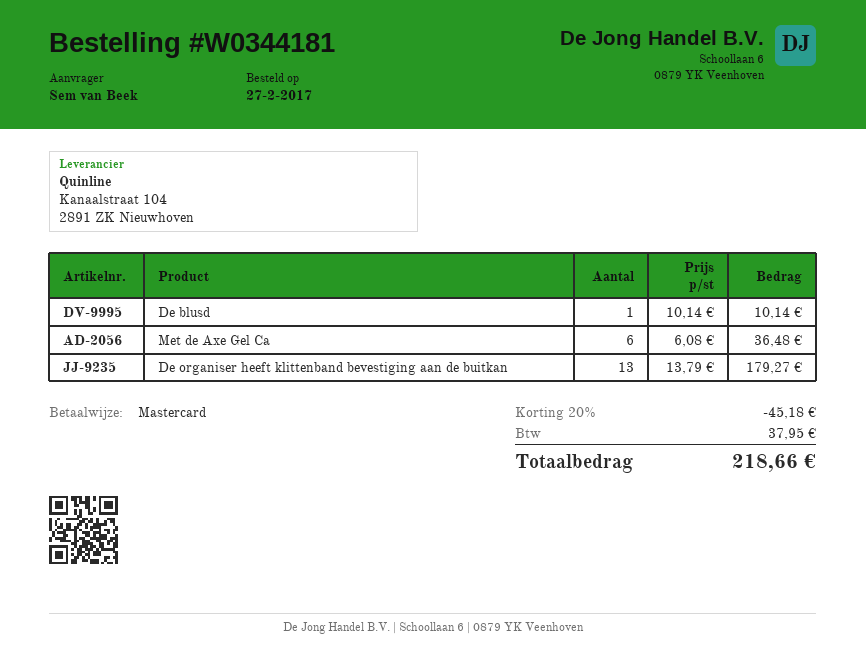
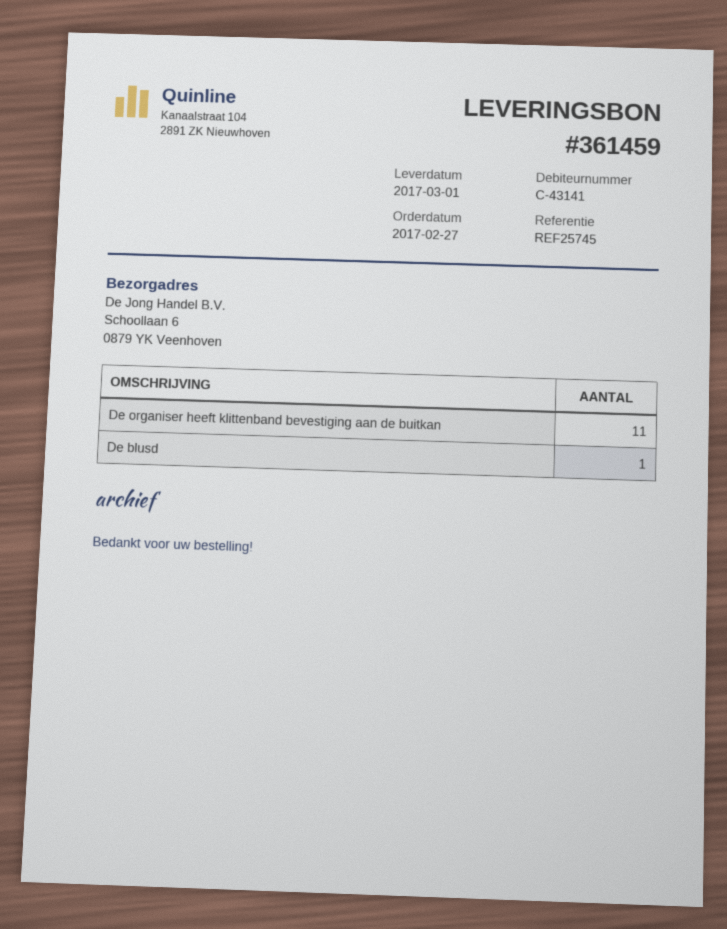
Met de Axe Gel Ca: 6 -> none
De organiser heeft klittenband bevestiging aan de buitkan: 13 -> 11

